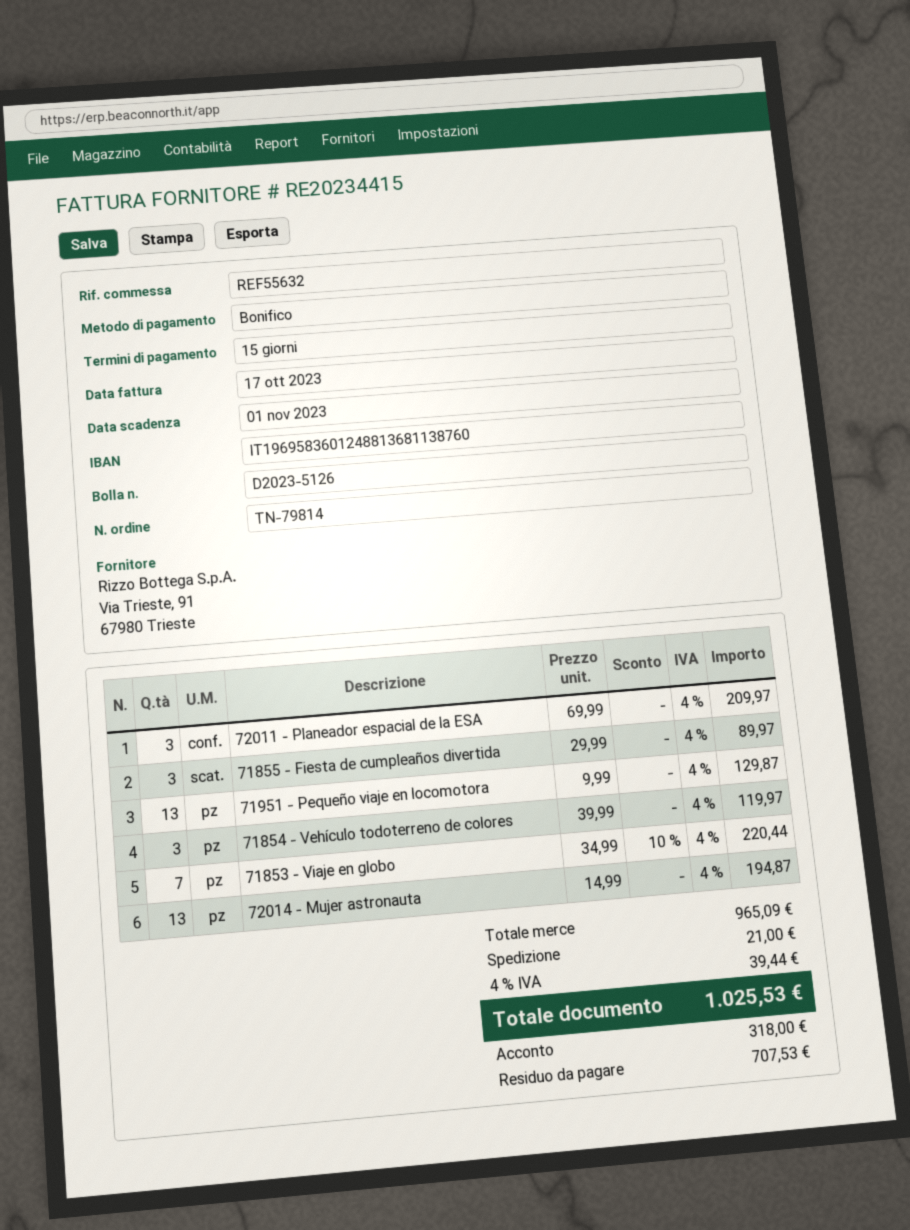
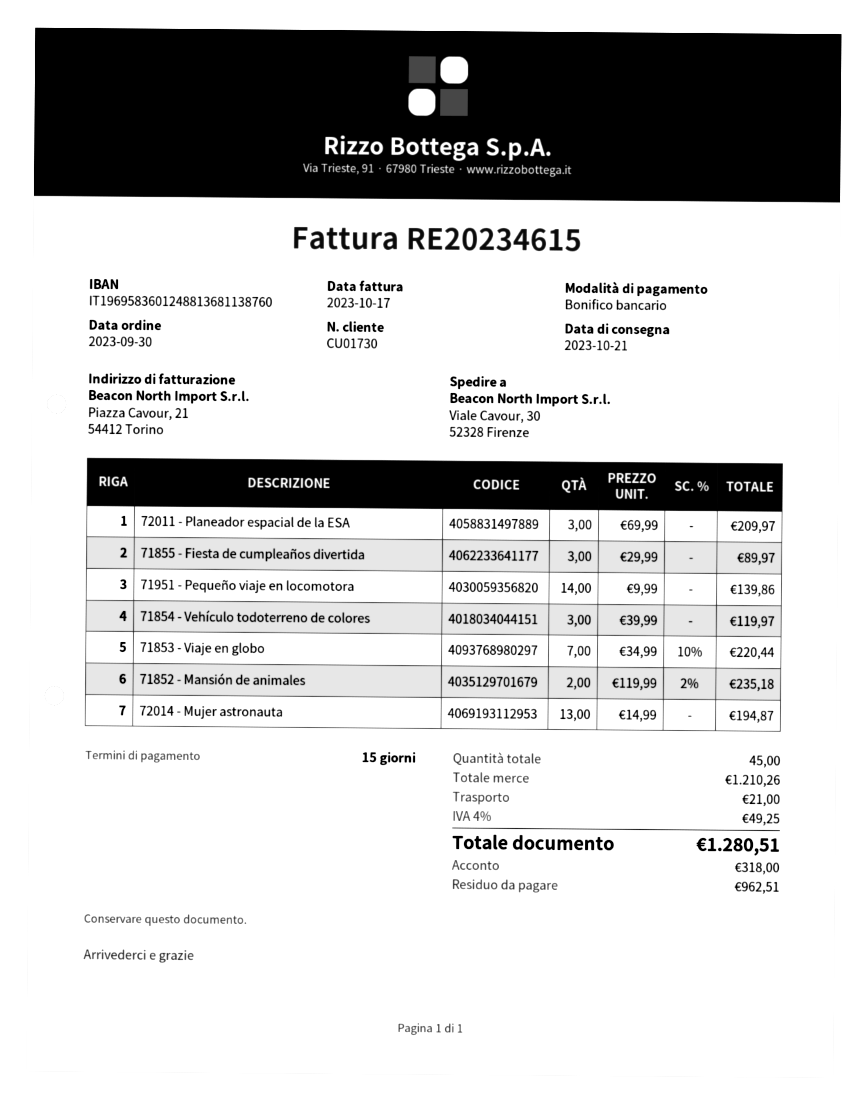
invoice number: RE20234415 -> RE20234615
71951 - Pequeño viaje en locomotora: 13 x 9.99 = 129.87 -> 14 x 9.99 = 139.86
71852 - Mansión de animales: none -> 2 x 119.99 - 2% = 235.18
subtotal: 965.09 -> 1210.26
tax: 4% = 39.44 -> 4% = 49.25
total: 1025.53 -> 1280.51
balance: 707.53 -> 962.51

